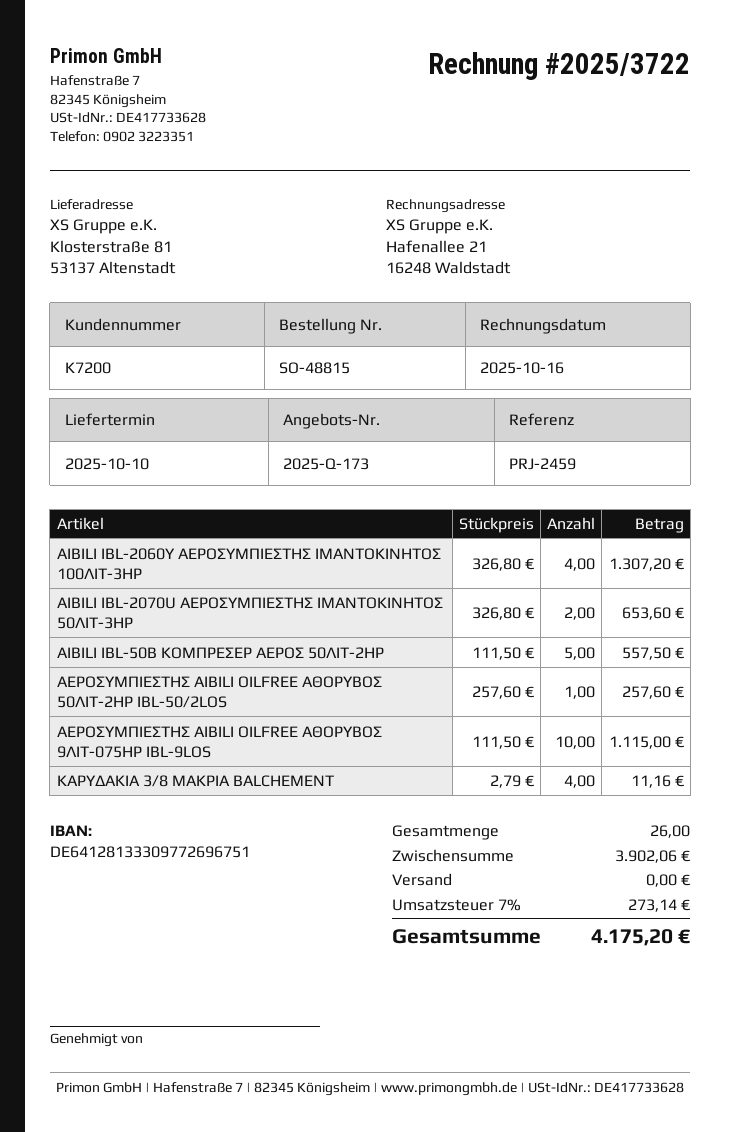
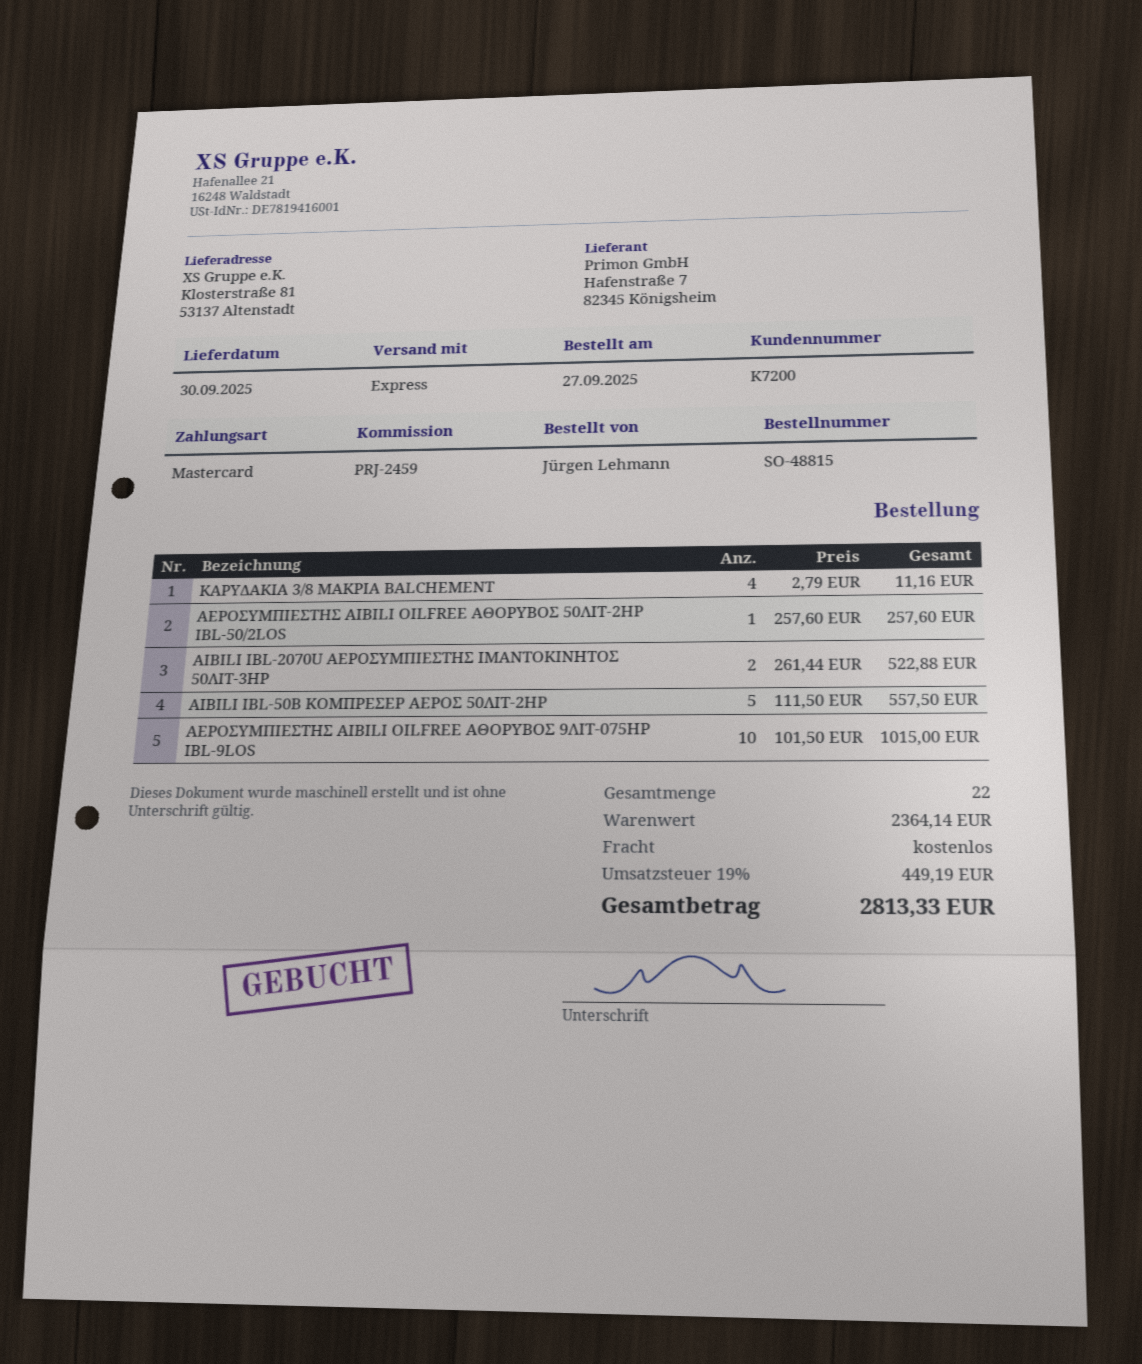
delivery date: 2025-10-10 -> 2025-09-30
AIBILI IBL-2060Y ΑΕΡΟΣΥΜΠΙΕΣΤΗΣ ΙΜΑΝΤΟΚΙΝΗΤΟΣ 100ΛΙΤ-3HP: 4 x 326.80 = 1307.20 -> none
AIBILI IBL-2070U ΑΕΡΟΣΥΜΠΙΕΣΤΗΣ ΙΜΑΝΤΟΚΙΝΗΤΟΣ 50ΛΙΤ-3HP: 2 x 326.80 = 653.60 -> 2 x 261.44 = 522.88
ΑΕΡΟΣΥΜΠΙΕΣΤΗΣ AIBILI OILFREE ΑΘΟΡΥΒΟΣ 9ΛΙΤ-075HP IBL-9LOS: 10 x 111.50 = 1115.00 -> 10 x 101.50 = 1015.00
total quantity: 26 -> 22
subtotal: 3902.06 -> 2364.14
tax: 7% = 273.14 -> 19% = 449.19
total: 4175.20 -> 2813.33

